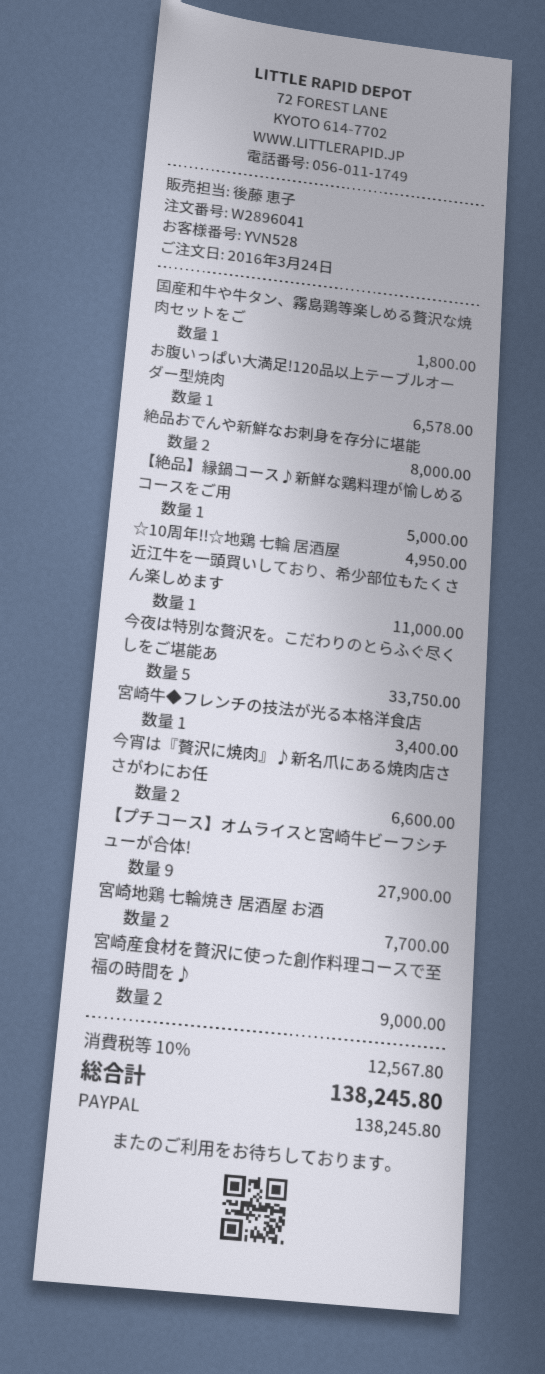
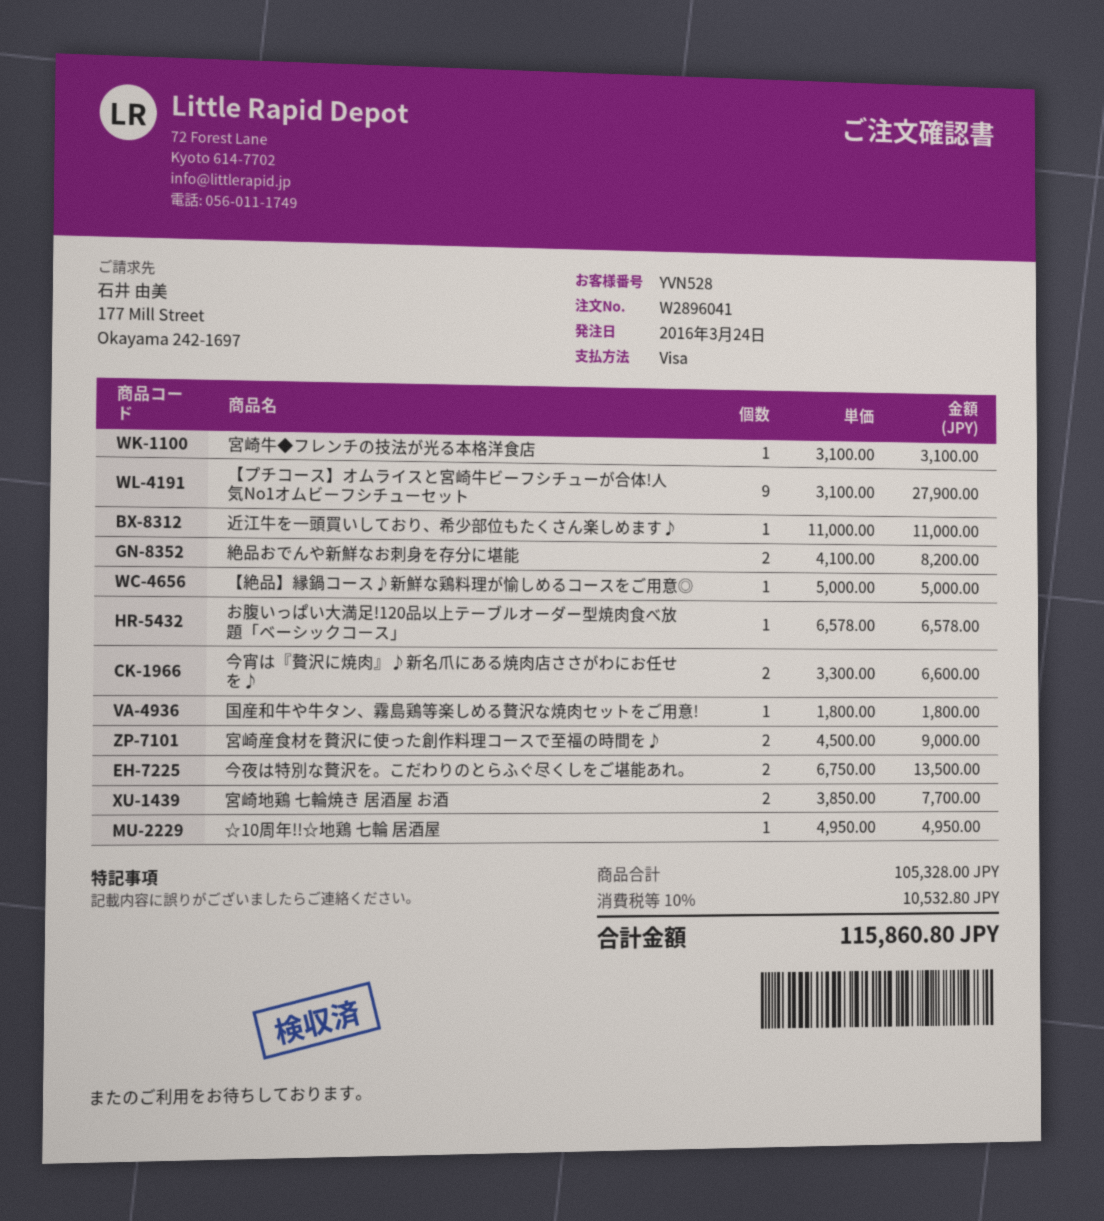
payment method: PayPal -> Visa
絶品おでんや新鮮なお刺身を存分に堪能: 2 for 8000.00 -> 2 for 8200.00
今夜は特別な贅沢を。こだわりのとらふぐ尽くしをご堪能あ: 5 for 33750.00 -> 2 for 13500.00
宮崎牛◆フレンチの技法が光る本格洋食店: 1 for 3400.00 -> 1 for 3100.00
tax: 10% = 12567.80 -> 10% = 10532.80
total: 138245.80 -> 115860.80

